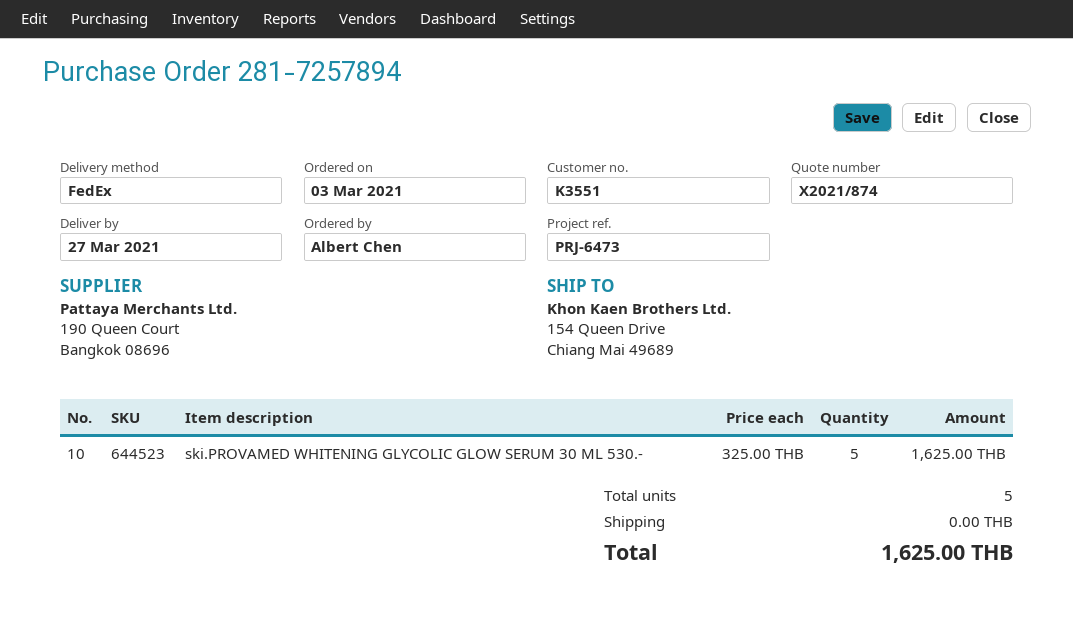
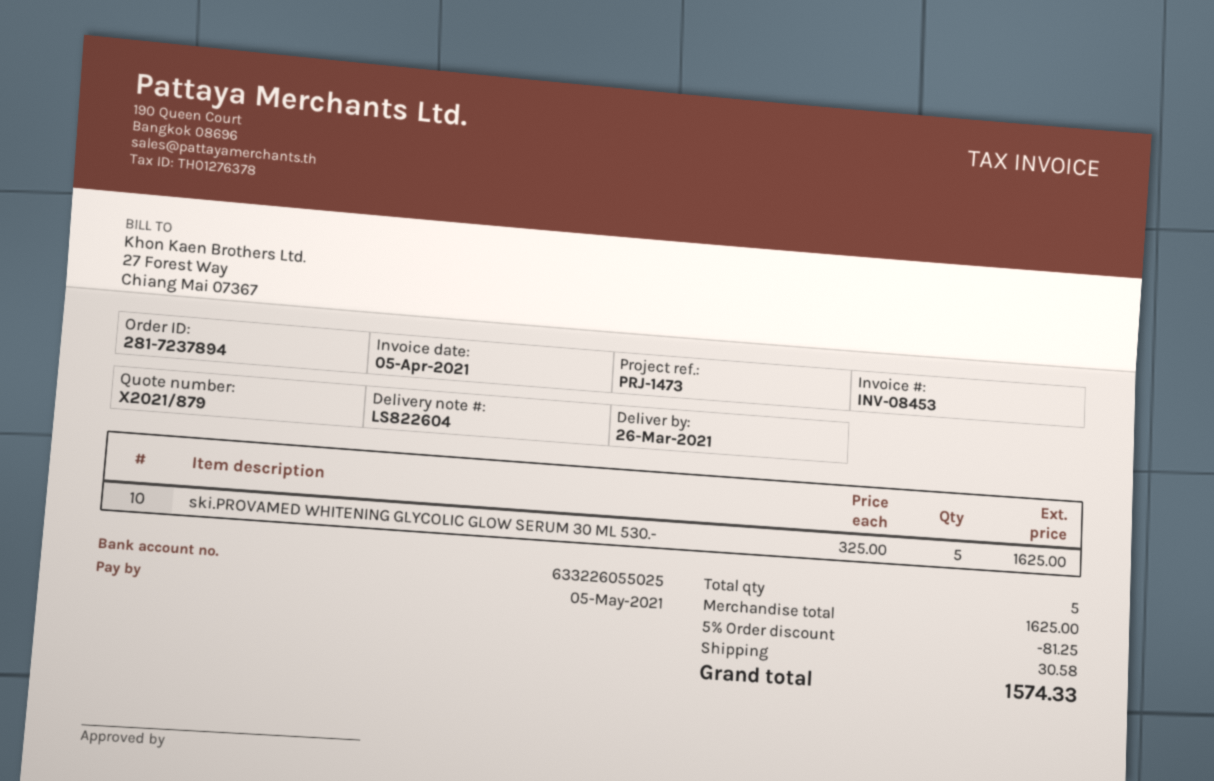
quote number: X2021/874 -> X2021/879
order number: 281-7257894 -> 281-7237894
delivery date: 2021-03-27 -> 2021-03-26
reference: PRJ-6473 -> PRJ-1473
discount: none -> 5% = 81.25
shipping: 0.00 -> 30.58
total: 1625.00 -> 1574.33

